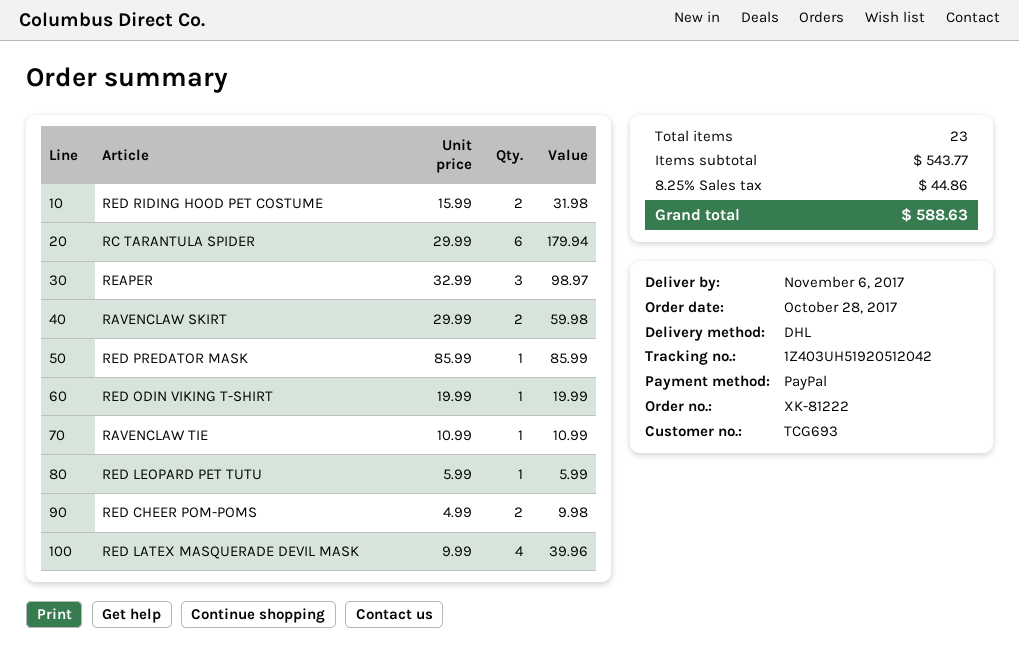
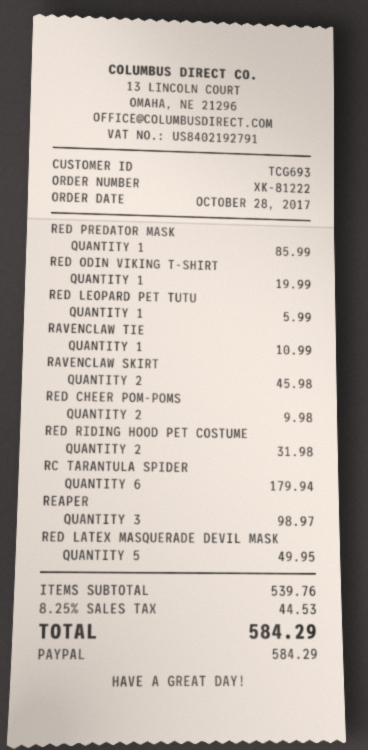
RAVENCLAW SKIRT: 2 for 59.98 -> 2 for 45.98
RED LATEX MASQUERADE DEVIL MASK: 4 for 39.96 -> 5 for 49.95
subtotal: 543.77 -> 539.76
tax: 8.25% = 44.86 -> 8.25% = 44.53
total: 588.63 -> 584.29

